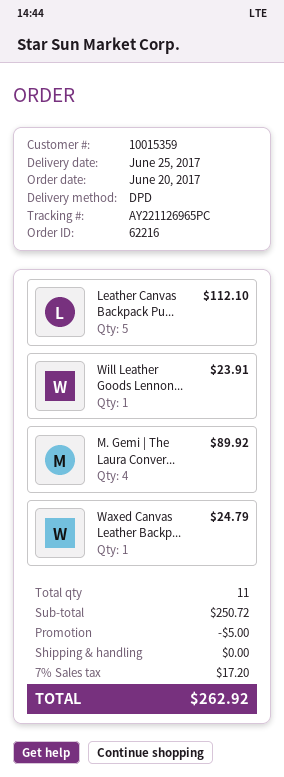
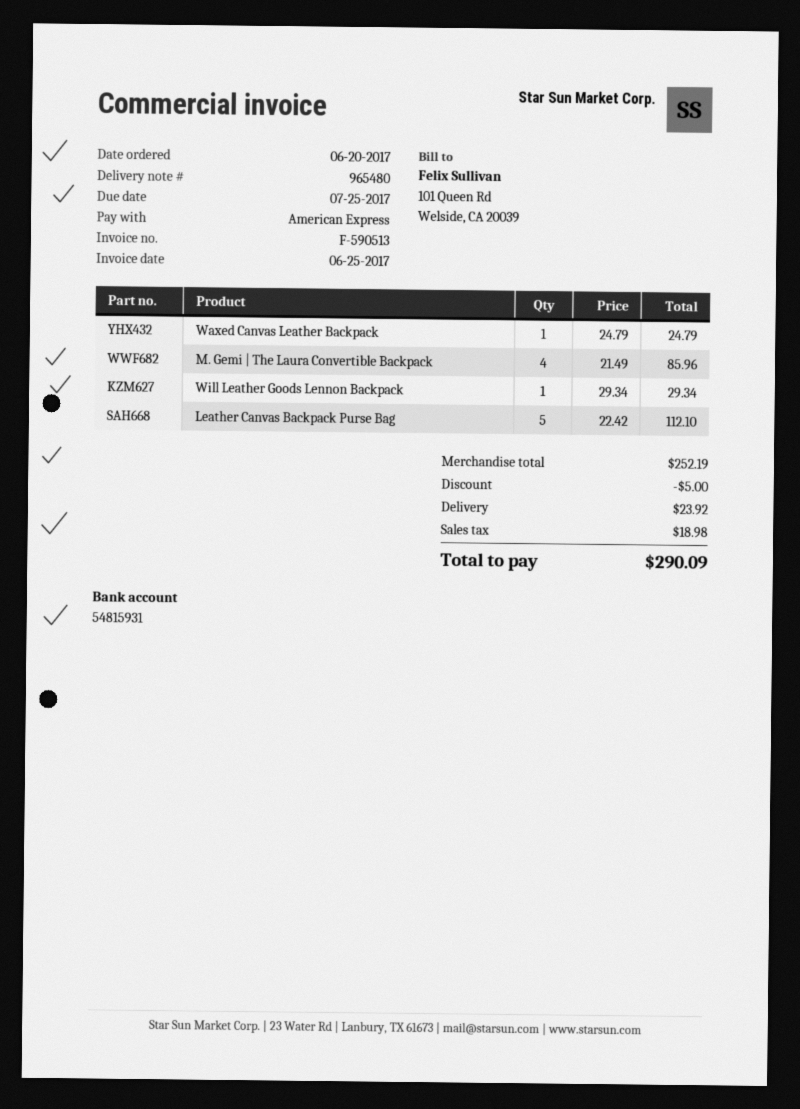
Will Leather Goods Lennon...: 1 for 23.91 -> 1 for 29.34
M. Gemi | The Laura Conver...: 4 for 89.92 -> 4 for 85.96
subtotal: 250.72 -> 252.19
shipping: 0.00 -> 23.92
tax: 17.20 -> 18.98
total: 262.92 -> 290.09

